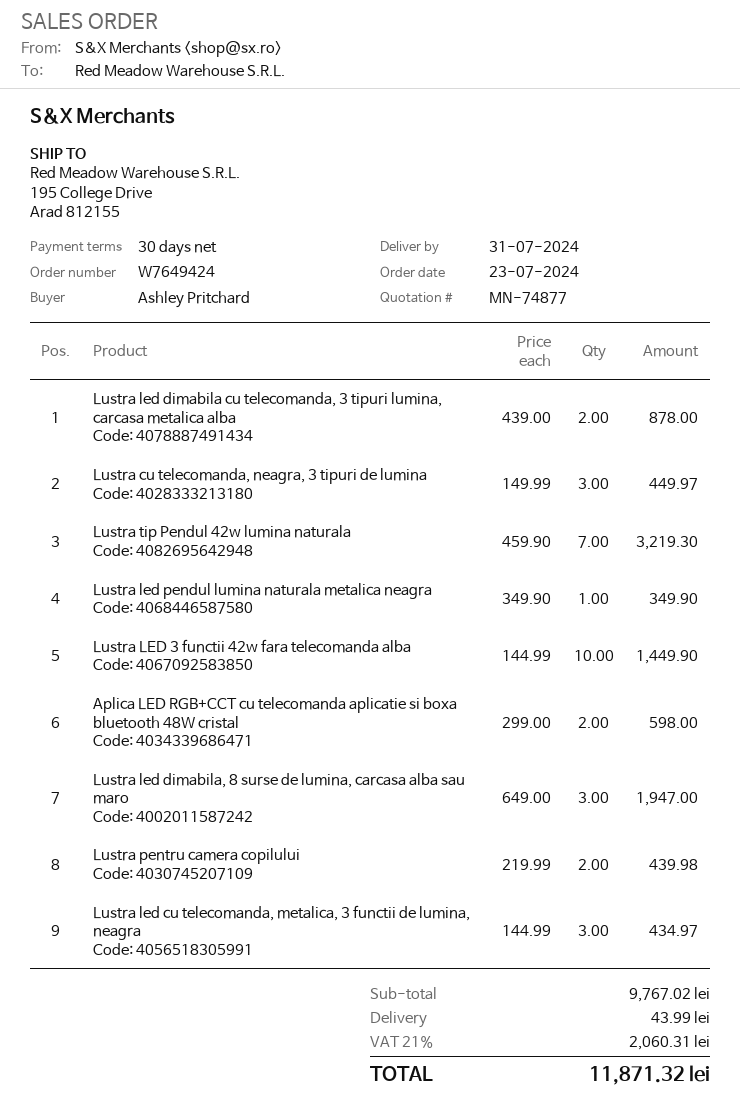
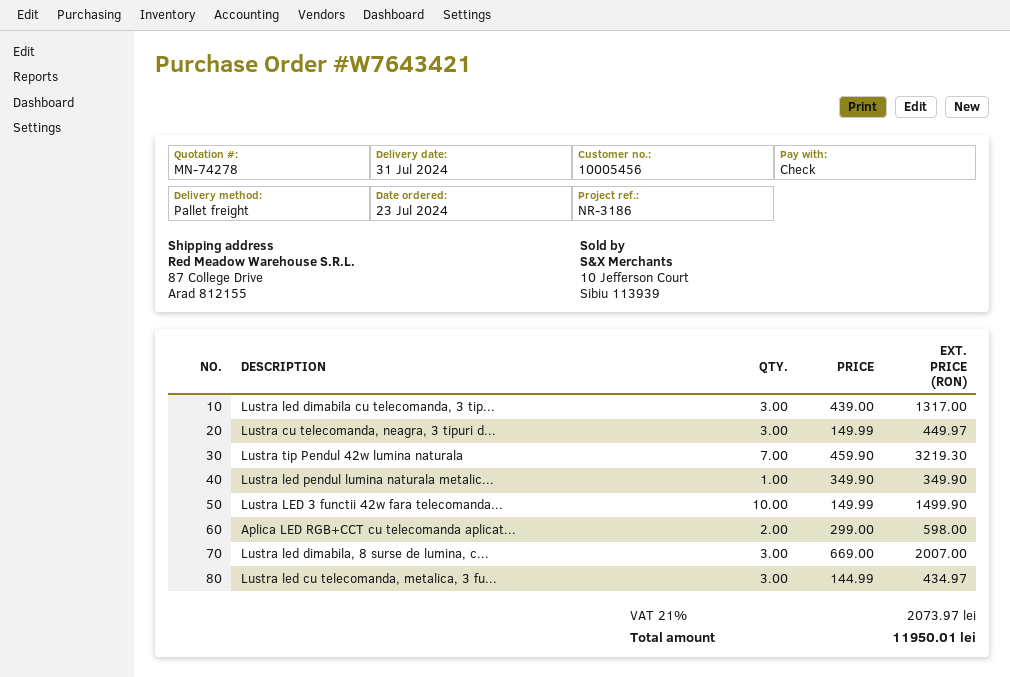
quote number: MN-74877 -> MN-74278
order number: W7649424 -> W7643421
ship to: 195 College Drive, Arad 812155 -> 87 College Drive, Arad 812155
Lustra led dimabila cu telecomanda, 3 tipuri lumina, carcasa metalica alba: 2 x 439.00 = 878.00 -> 3 x 439.00 = 1317.00
Lustra LED 3 functii 42w fara telecomanda alba: 10 x 144.99 = 1449.90 -> 10 x 149.99 = 1499.90
Lustra led dimabila, 8 surse de lumina, carcasa alba sau maro: 3 x 649.00 = 1947.00 -> 3 x 669.00 = 2007.00
Lustra pentru camera copilului: 2 x 219.99 = 439.98 -> none
shipping: 43.99 -> none
tax: 21% = 2060.31 -> 21% = 2073.97
total: 11871.32 -> 11950.01

